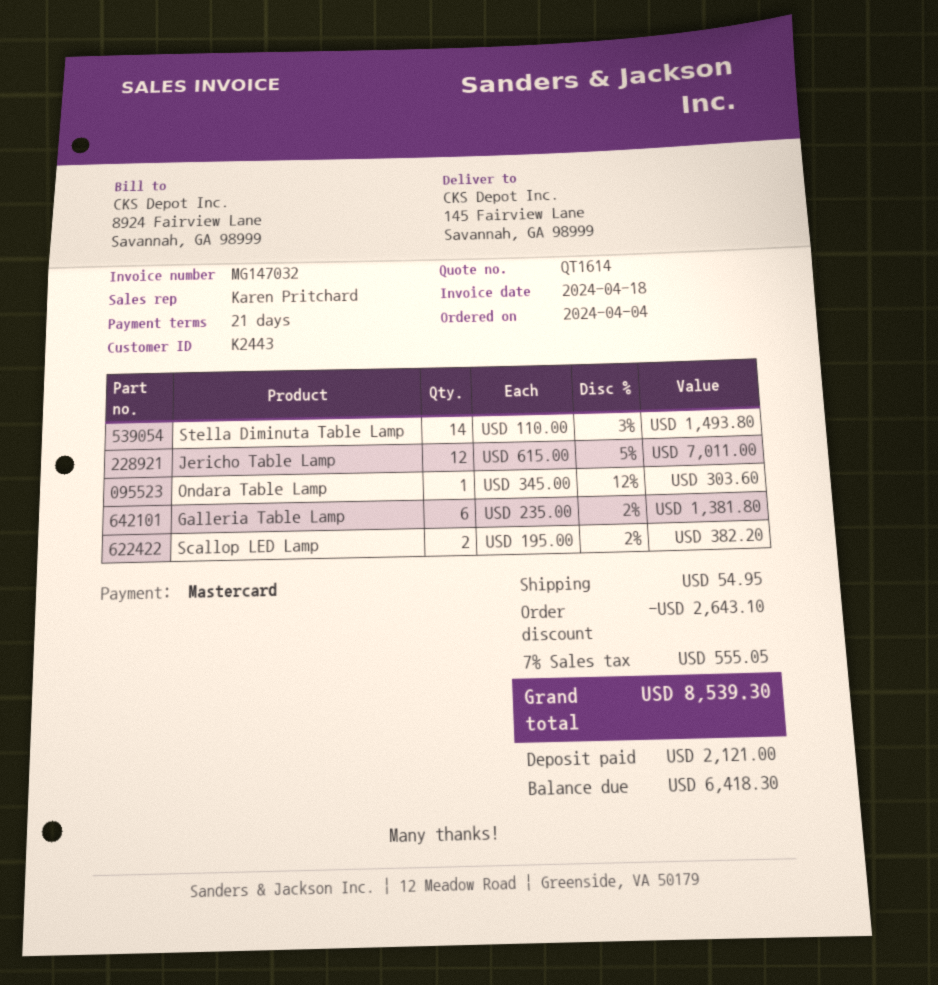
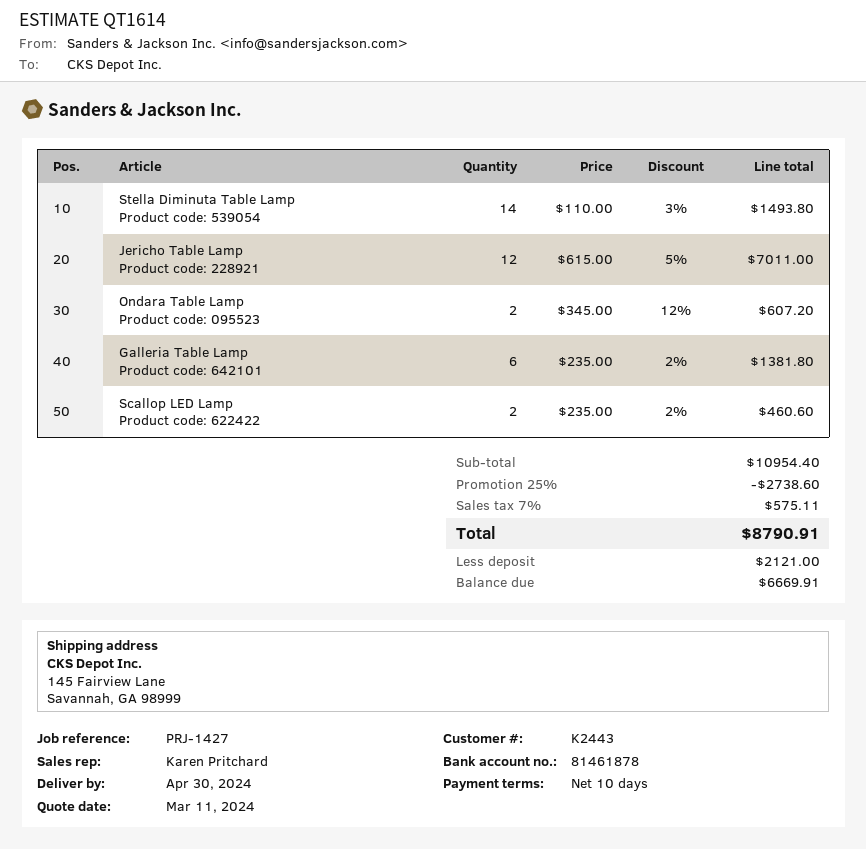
payment terms: 21 days -> 10 days
Ondara Table Lamp: 1 x 345.00 - 12% = 303.60 -> 2 x 345.00 - 12% = 607.20
Scallop LED Lamp: 2 x 195.00 - 2% = 382.20 -> 2 x 235.00 - 2% = 460.60
discount: 2643.10 -> 2738.60
shipping: 54.95 -> none
tax: 7% = 555.05 -> 7% = 575.11
total: 8539.30 -> 8790.91
balance: 6418.30 -> 6669.91

